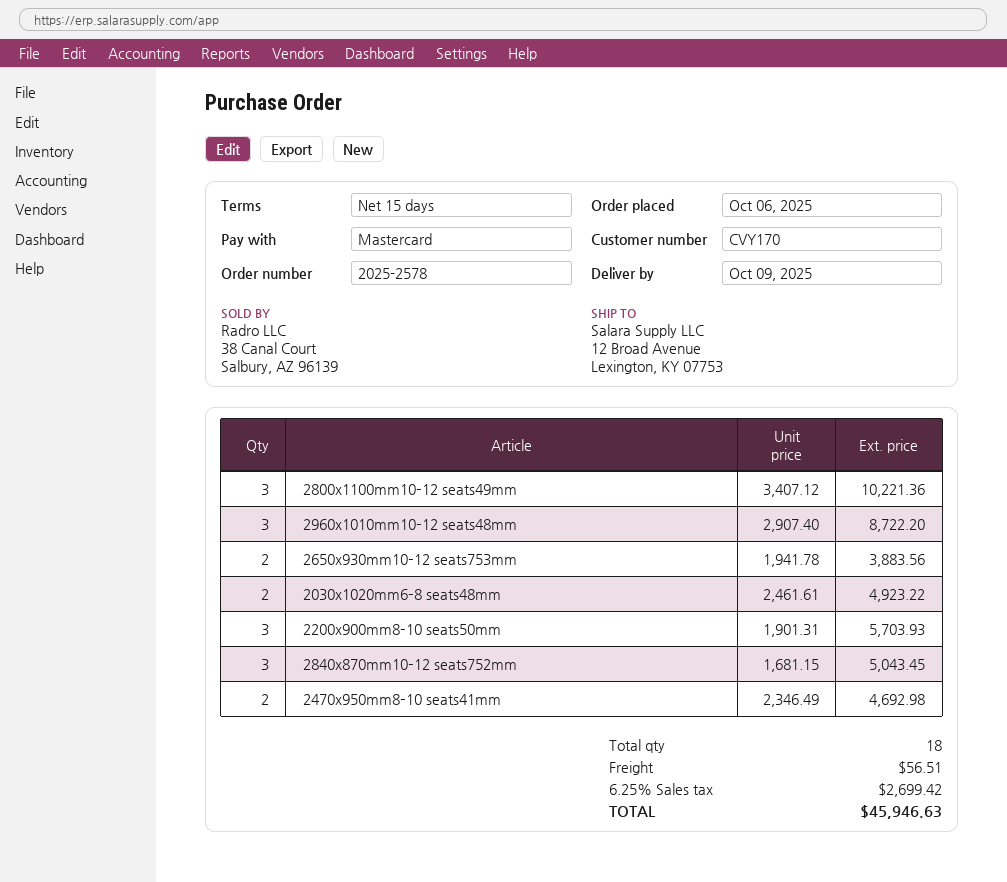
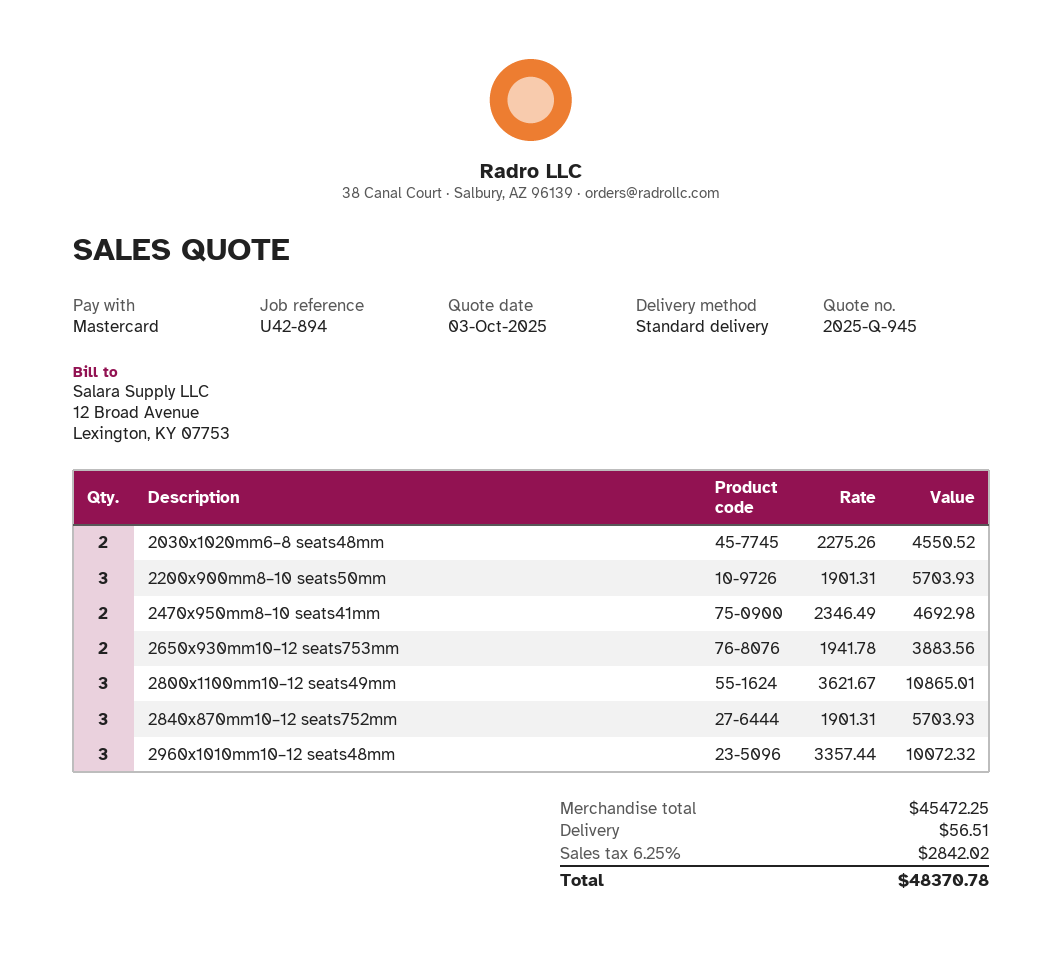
2800x1100mm10–12 seats49mm: 3 x 3407.12 = 10221.36 -> 3 x 3621.67 = 10865.01
2960x1010mm10–12 seats48mm: 3 x 2907.40 = 8722.20 -> 3 x 3357.44 = 10072.32
2030x1020mm6–8 seats48mm: 2 x 2461.61 = 4923.22 -> 2 x 2275.26 = 4550.52
2840x870mm10–12 seats752mm: 3 x 1681.15 = 5043.45 -> 3 x 1901.31 = 5703.93
tax: 6.25% = 2699.42 -> 6.25% = 2842.02
total: 45946.63 -> 48370.78

